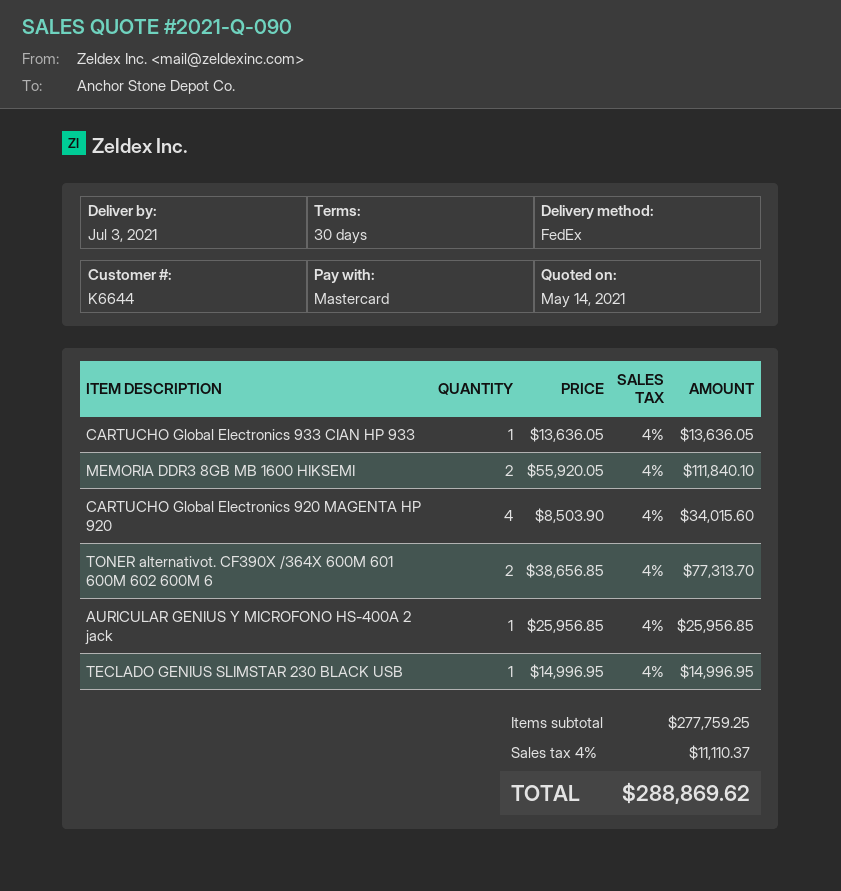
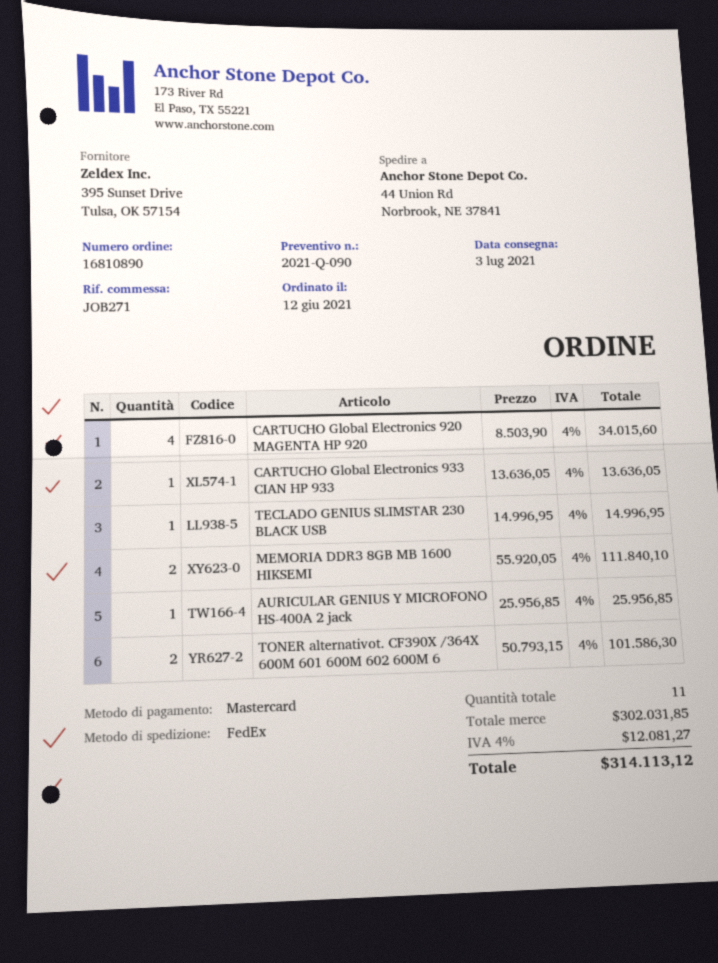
TONER alternativot. CF390X /364X 600M 601 600M 602 600M 6: 2 x 38656.85 = 77313.70 -> 2 x 50793.15 = 101586.30
subtotal: 277759.25 -> 302031.85
tax: 4% = 11110.37 -> 4% = 12081.27
total: 288869.62 -> 314113.12

